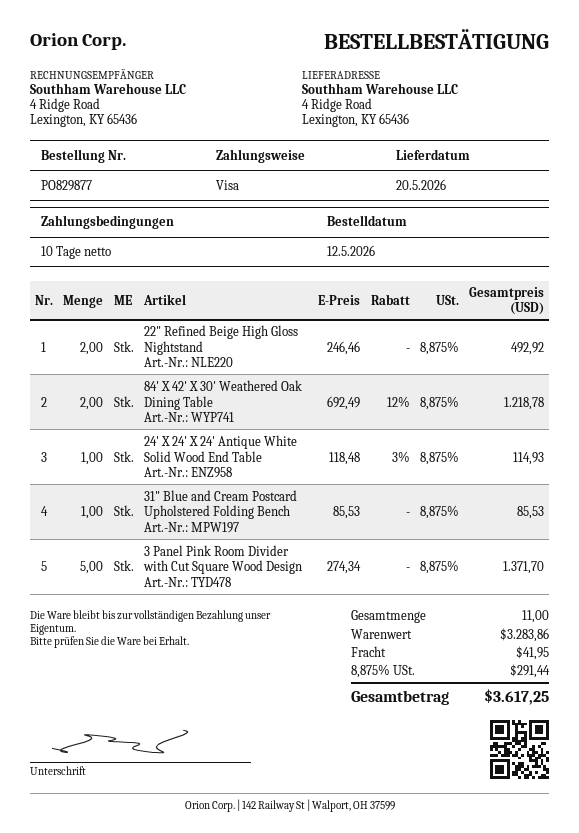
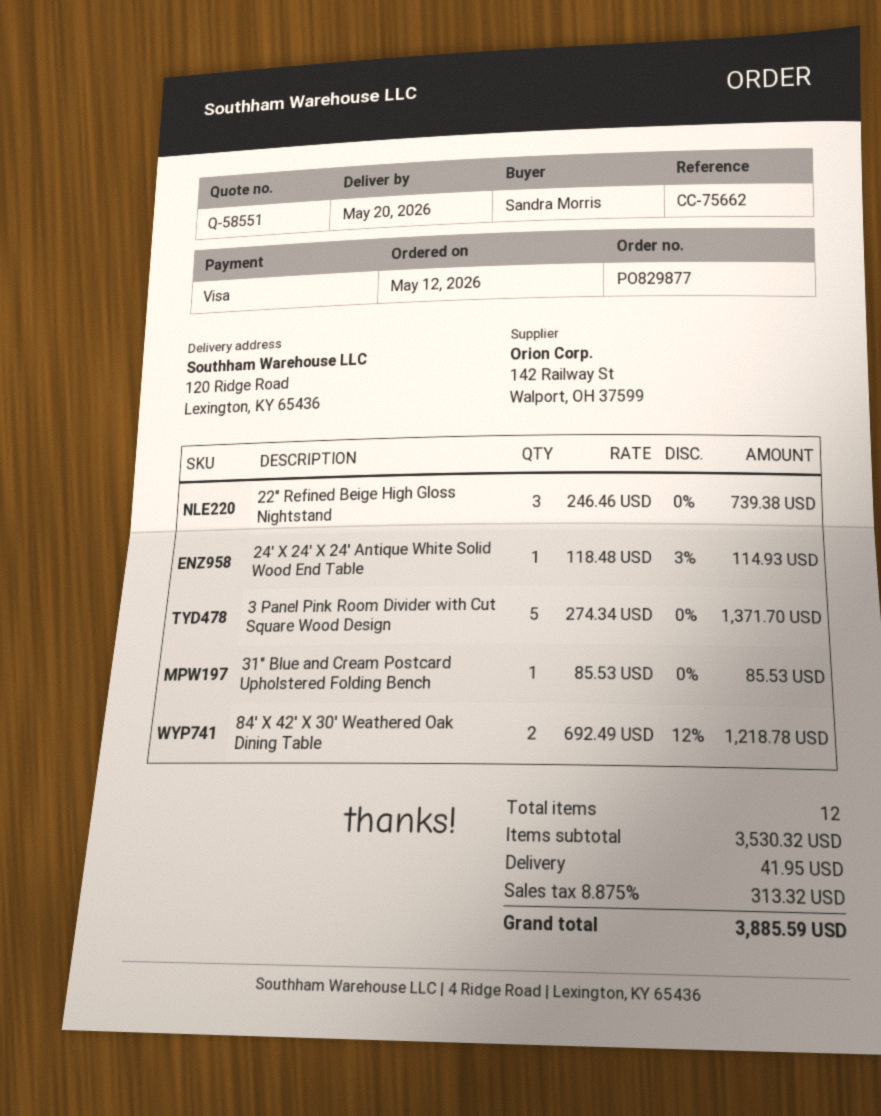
ship to: 4 Ridge Road, Lexington, KY 65436 -> 120 Ridge Road, Lexington, KY 65436
22" Refined Beige High Gloss Nightstand: 2 x 246.46 = 492.92 -> 3 x 246.46 = 739.38
total quantity: 11 -> 12
subtotal: 3283.86 -> 3530.32
tax: 8.875% = 291.44 -> 8.875% = 313.32
total: 3617.25 -> 3885.59

